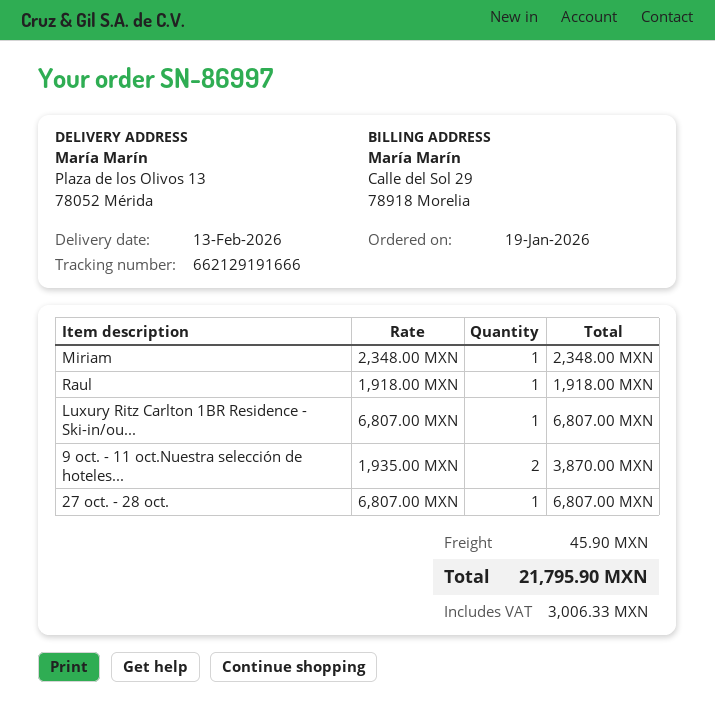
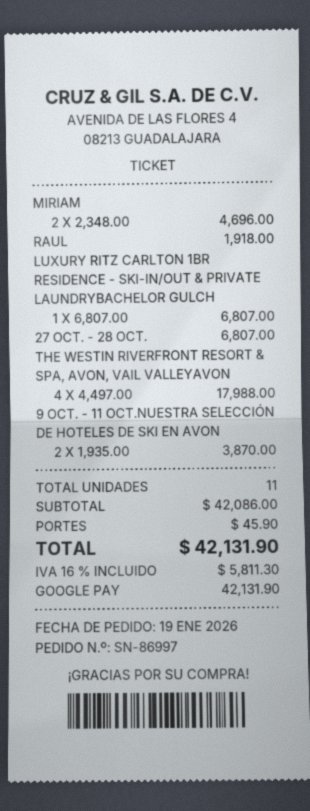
Miriam: 1 x 2348.00 = 2348.00 -> 2 x 2348.00 = 4696.00
THE WESTIN RIVERFRONT RESORT & SPA, AVON, VAIL VALLEYAVON: none -> 4 x 4497.00 = 17988.00
tax: 3006.33 -> 5811.30
total: 21795.90 -> 42131.90

